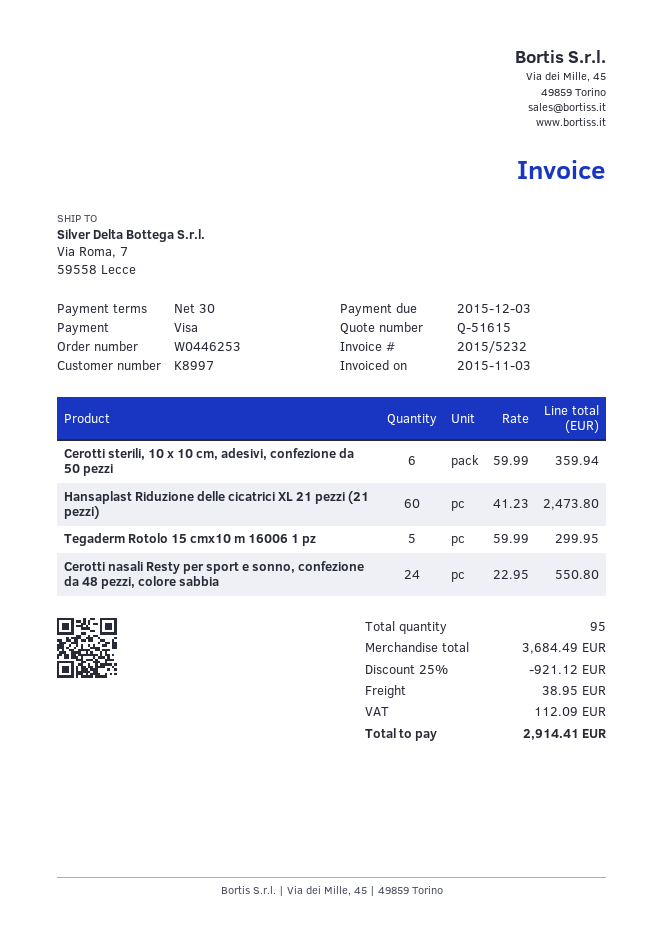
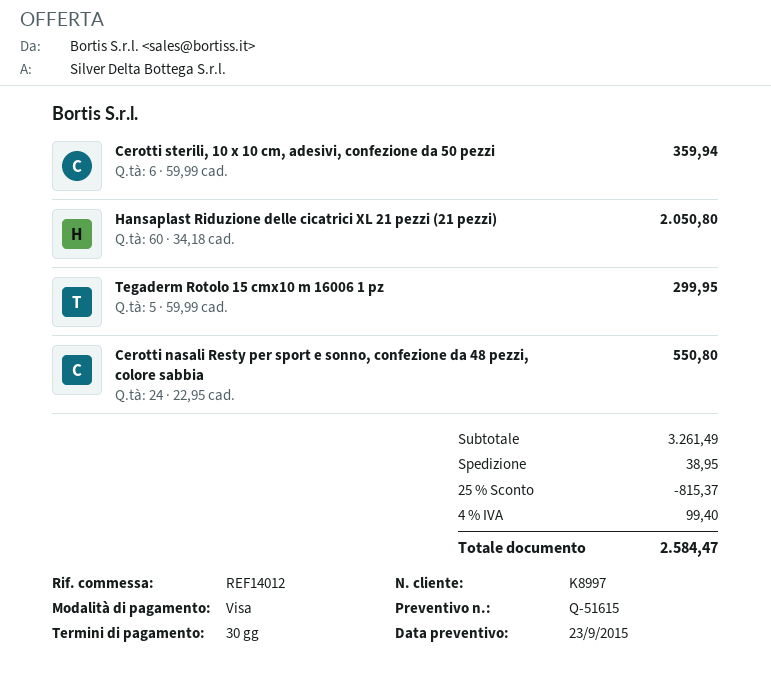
Hansaplast Riduzione delle cicatrici XL 21 pezzi (21 pezzi): 60 x 41.23 = 2473.80 -> 60 x 34.18 = 2050.80
subtotal: 3684.49 -> 3261.49
discount: 25% = 921.12 -> 25% = 815.37
tax: 112.09 -> 99.40
total: 2914.41 -> 2584.47

